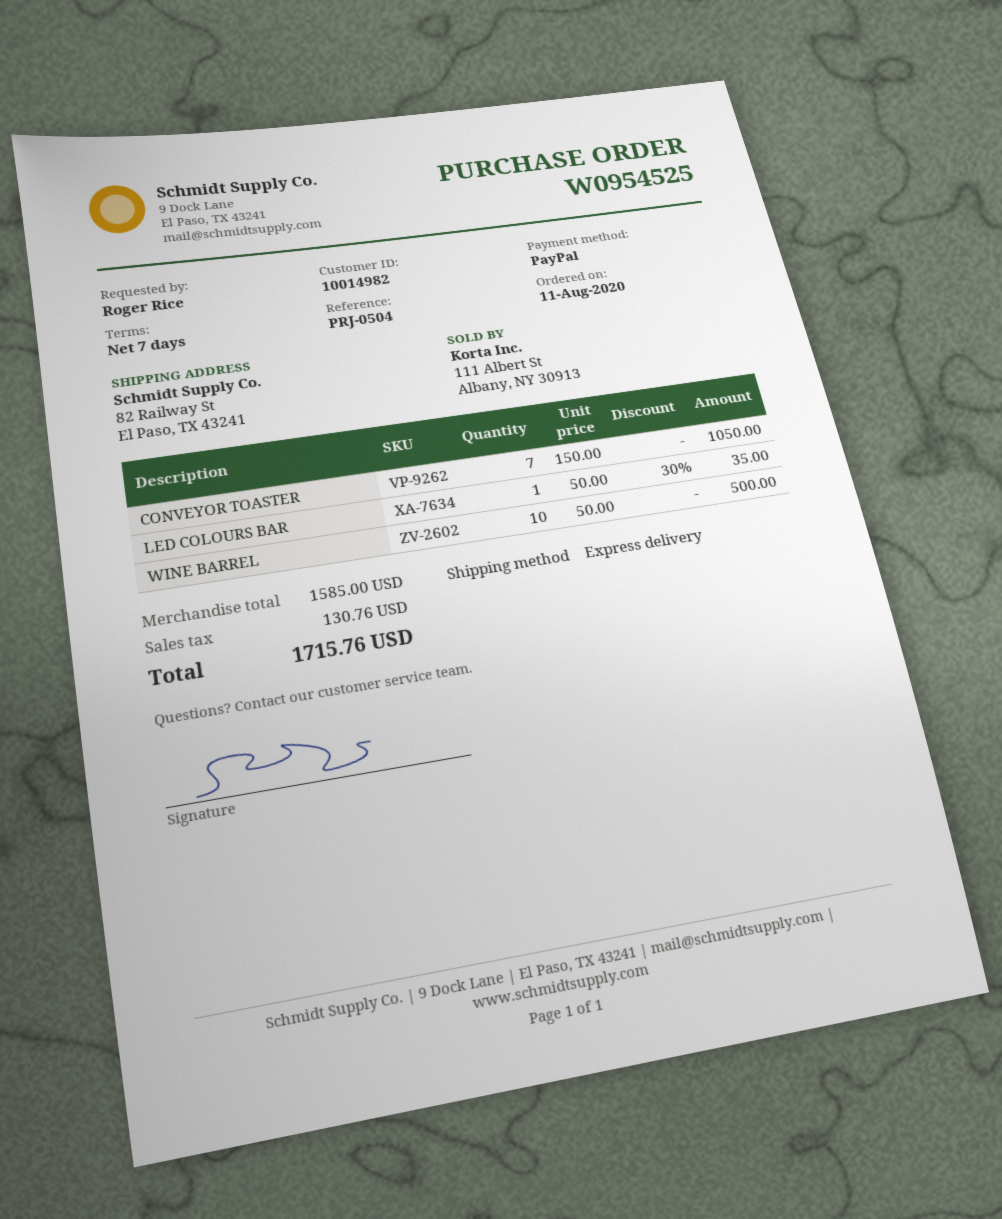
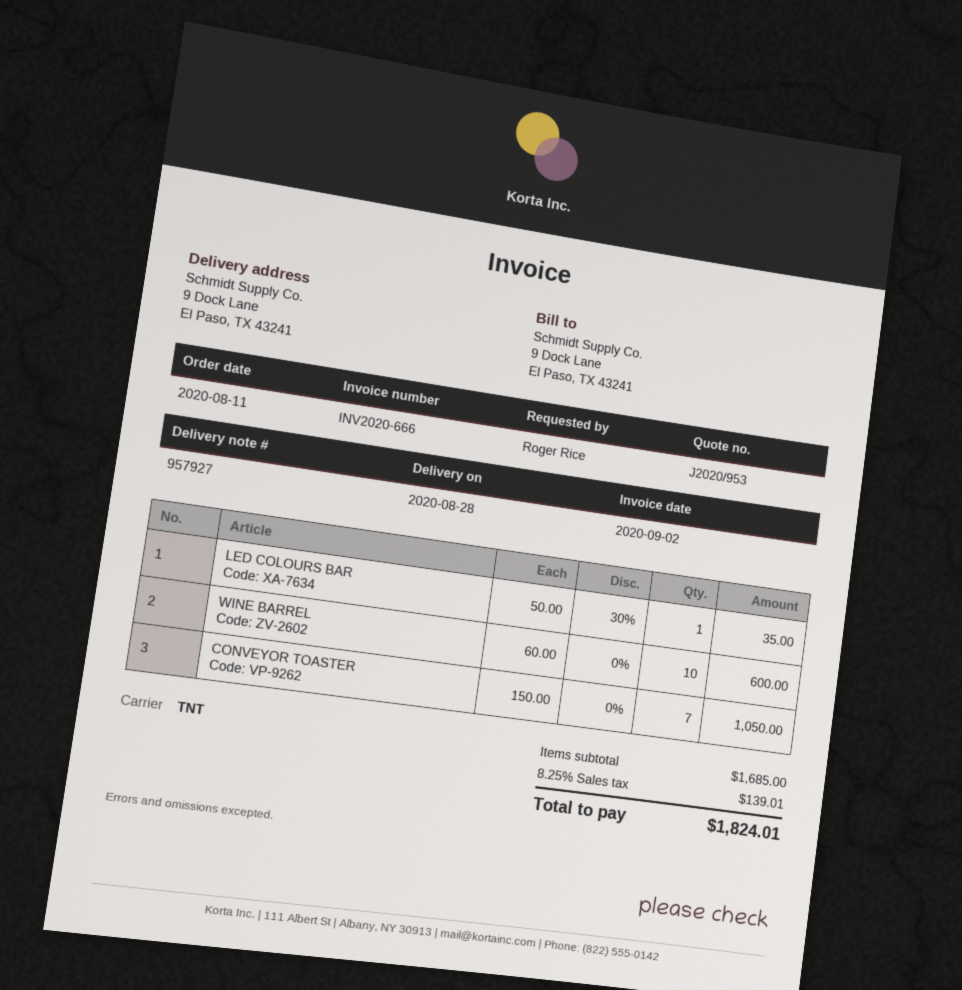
shipping method: express -> TNT
ship to: 82 Railway St, El Paso, TX 43241 -> 9 Dock Lane, El Paso, TX 43241
WINE BARREL: 10 x 50.00 = 500.00 -> 10 x 60.00 = 600.00
subtotal: 1585.00 -> 1685.00
tax: 130.76 -> 139.01
total: 1715.76 -> 1824.01

